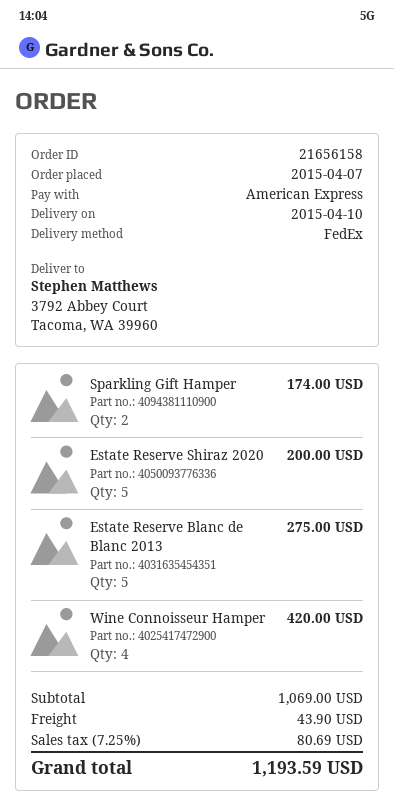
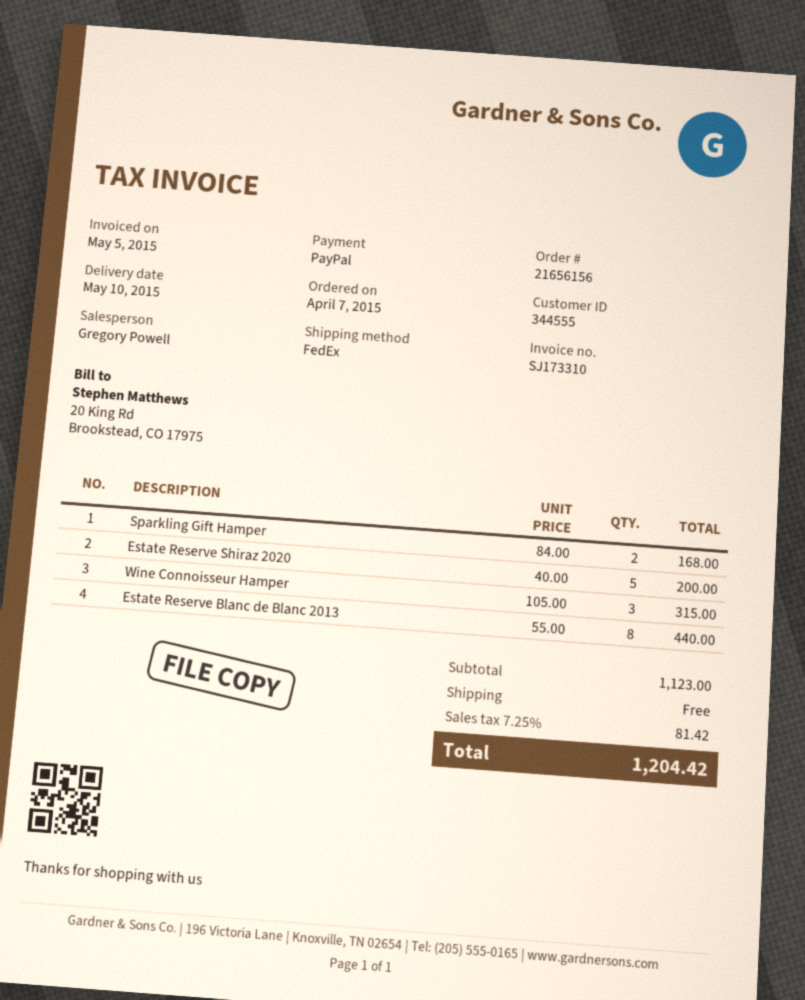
order number: 21656158 -> 21656156
delivery date: 2015-04-10 -> 2015-05-10
payment method: American Express -> PayPal
Sparkling Gift Hamper: 2 for 174.00 -> 2 for 168.00
Estate Reserve Blanc de Blanc 2013: 5 for 275.00 -> 8 for 440.00
Wine Connoisseur Hamper: 4 for 420.00 -> 3 for 315.00
subtotal: 1069.00 -> 1123.00
shipping: 43.90 -> 0.00
tax: 7.25% = 80.69 -> 7.25% = 81.42
total: 1193.59 -> 1204.42

